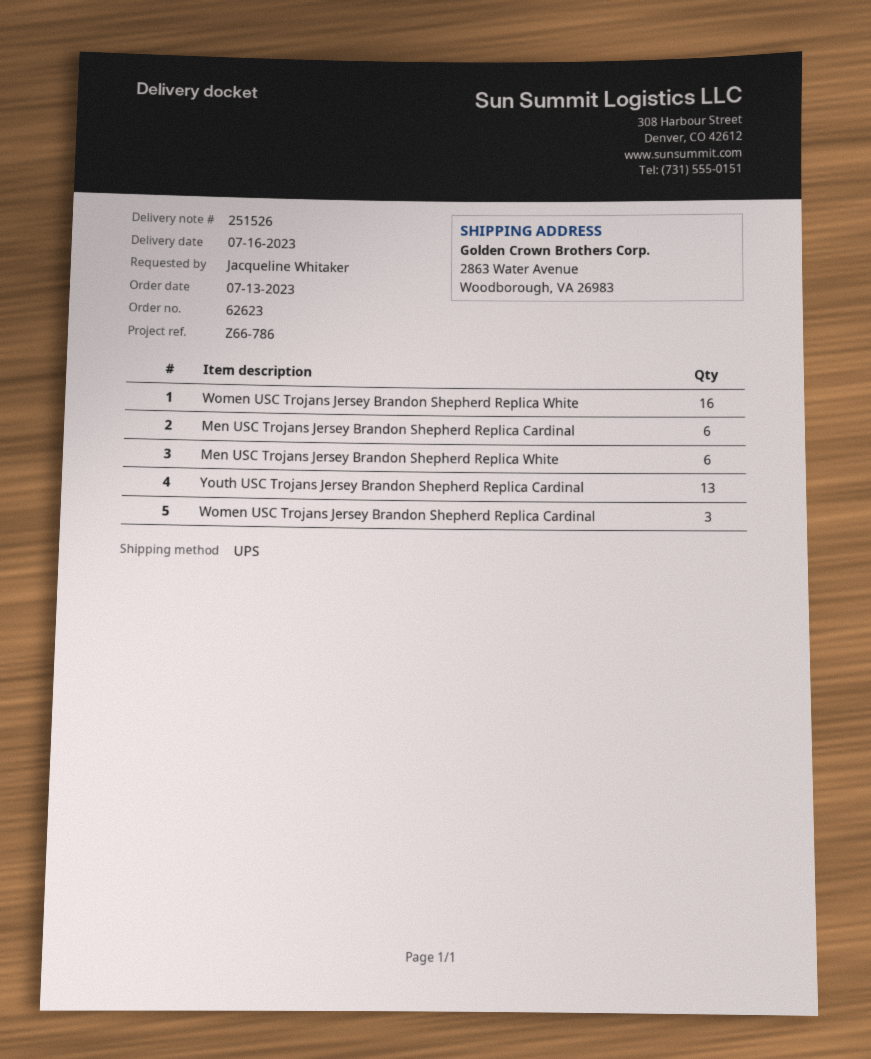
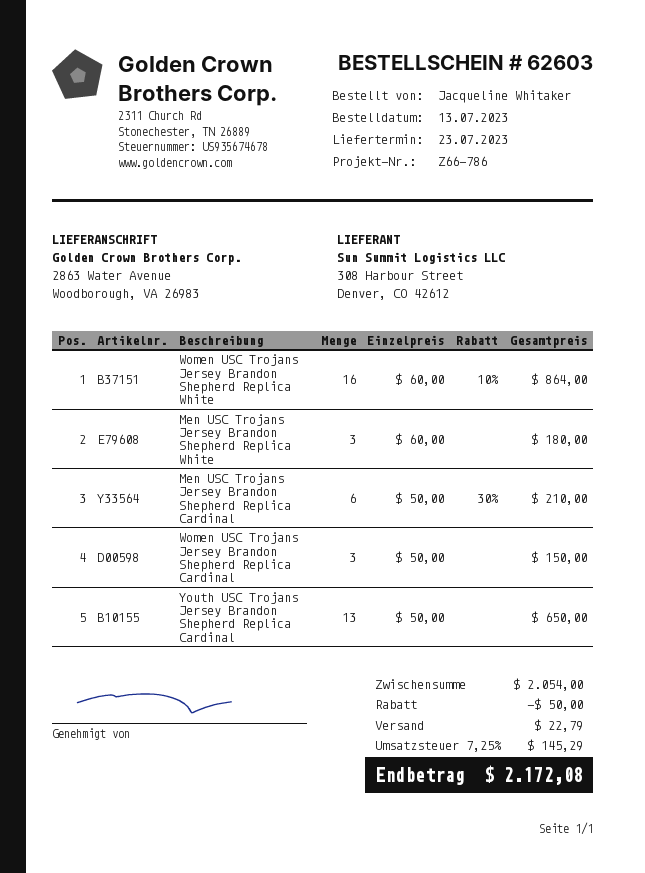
order number: 62623 -> 62603
delivery date: 2023-07-16 -> 2023-07-23
Men USC Trojans Jersey Brandon Shepherd Replica White: 6 -> 3

